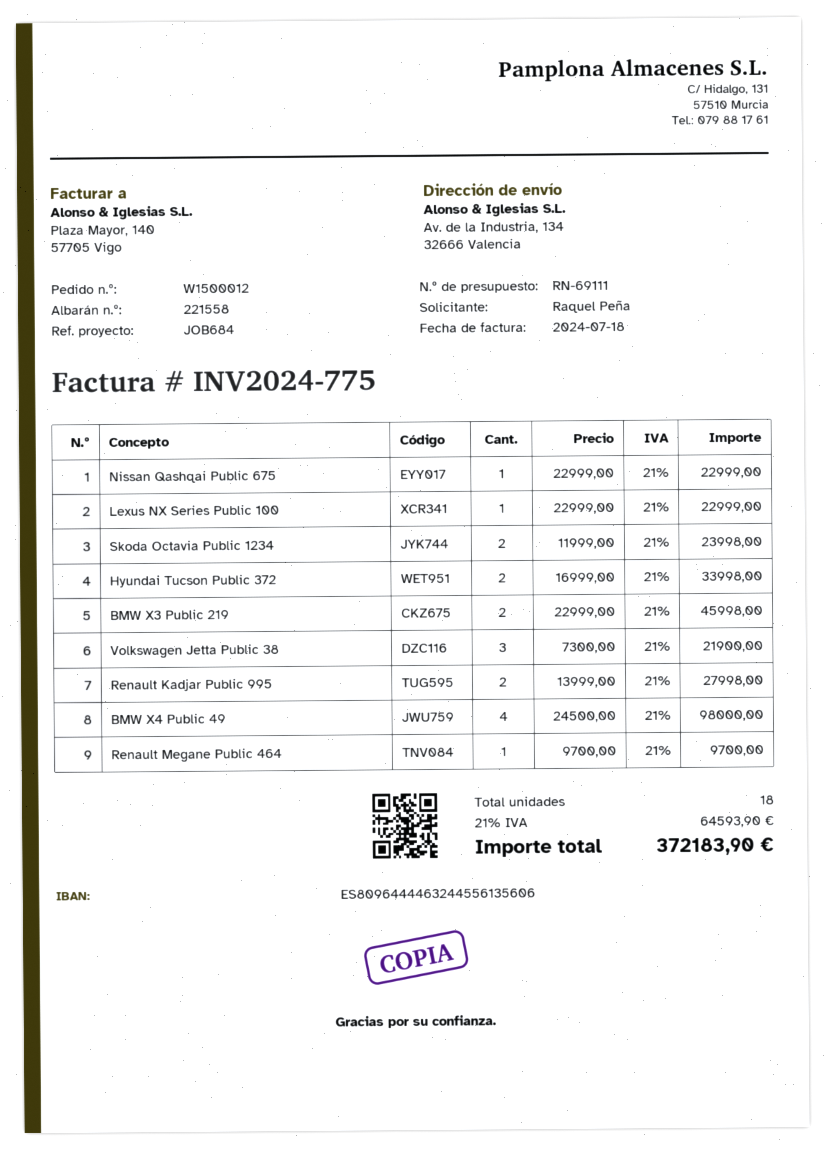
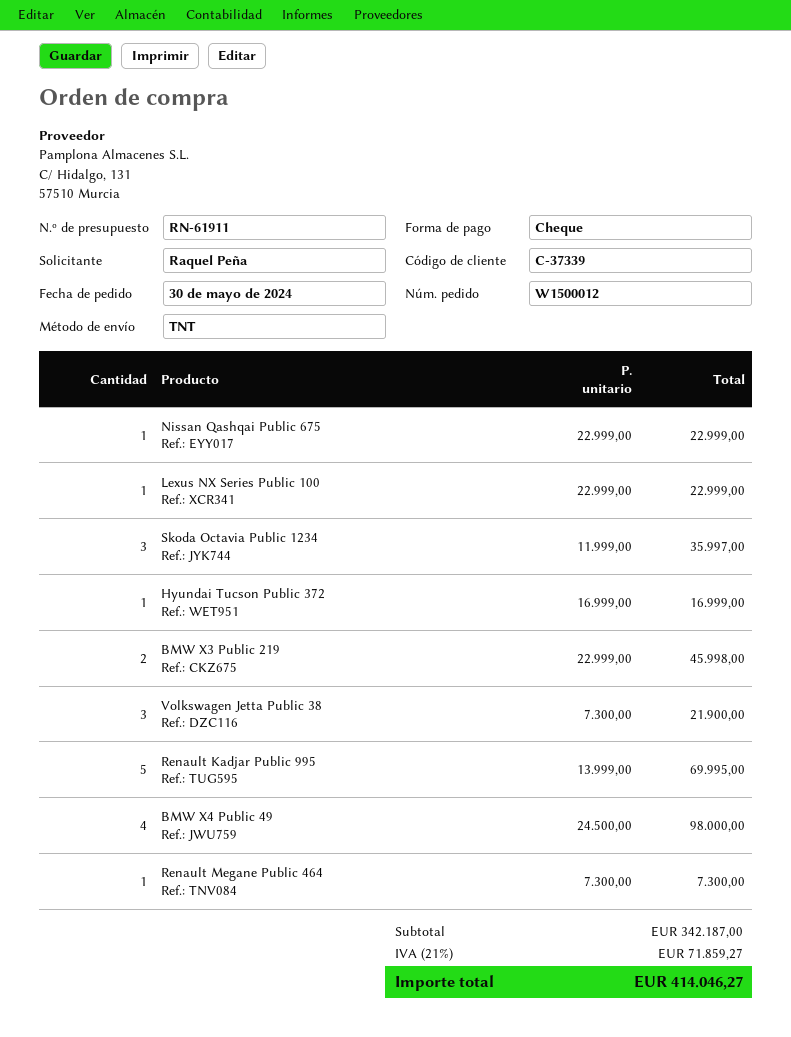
quote number: RN-69111 -> RN-61911
Skoda Octavia Public 1234: 2 x 11999.00 = 23998.00 -> 3 x 11999.00 = 35997.00
Hyundai Tucson Public 372: 2 x 16999.00 = 33998.00 -> 1 x 16999.00 = 16999.00
Renault Kadjar Public 995: 2 x 13999.00 = 27998.00 -> 5 x 13999.00 = 69995.00
Renault Megane Public 464: 1 x 9700.00 = 9700.00 -> 1 x 7300.00 = 7300.00
tax: 21% = 64593.90 -> 21% = 71859.27
total: 372183.90 -> 414046.27

